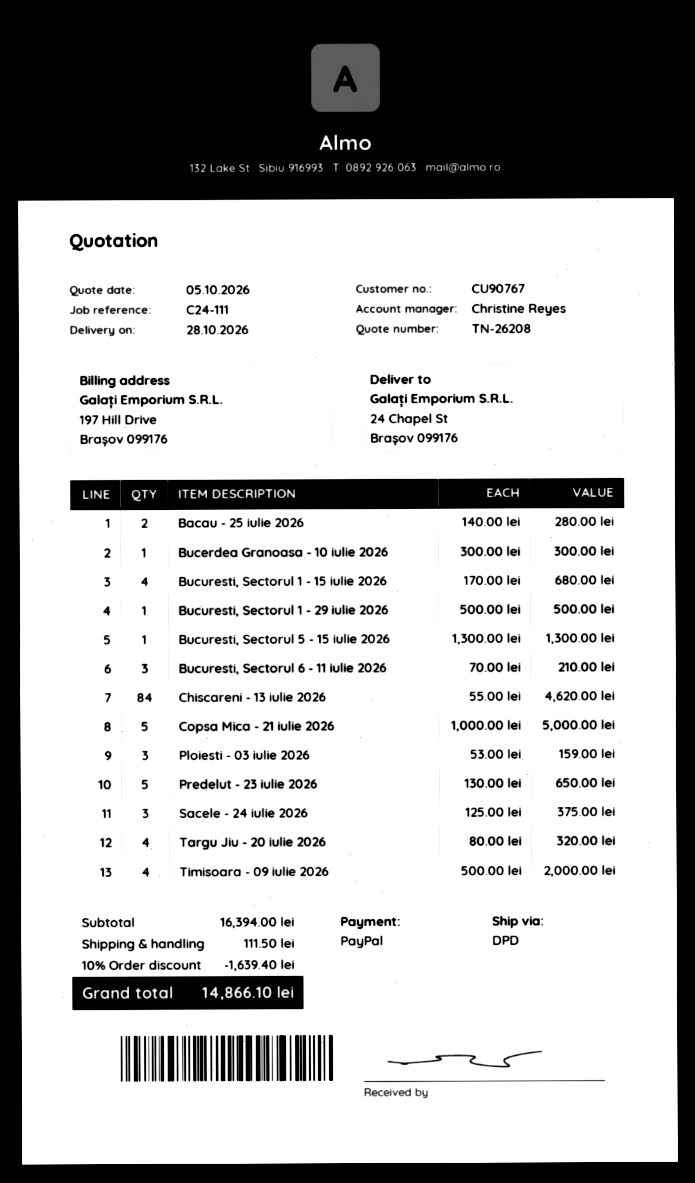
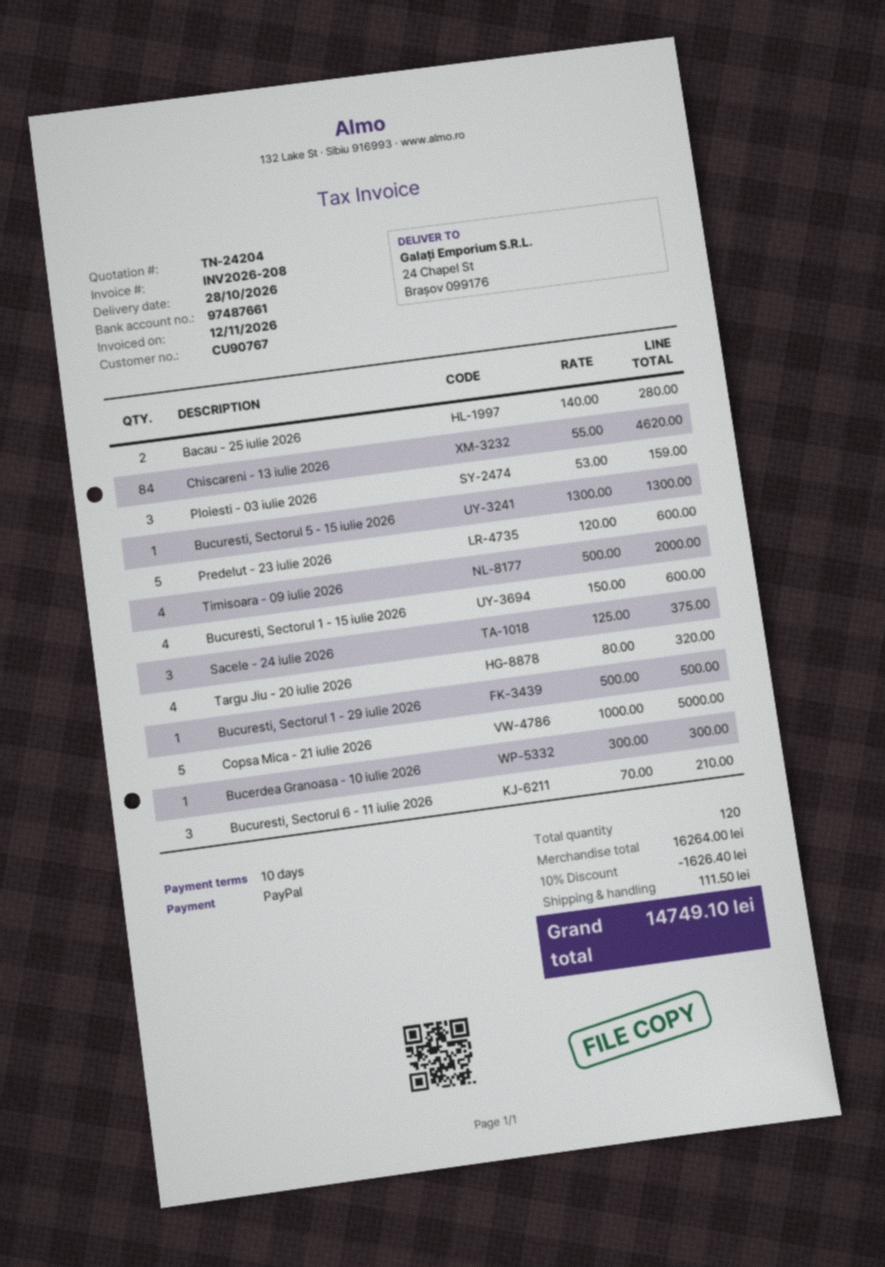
quote number: TN-26208 -> TN-24204
Bucuresti, Sectorul 1 - 15 iulie 2026: 4 x 170.00 = 680.00 -> 4 x 150.00 = 600.00
Predelut - 23 iulie 2026: 5 x 130.00 = 650.00 -> 5 x 120.00 = 600.00
subtotal: 16394.00 -> 16264.00
discount: 10% = 1639.40 -> 10% = 1626.40
total: 14866.10 -> 14749.10

